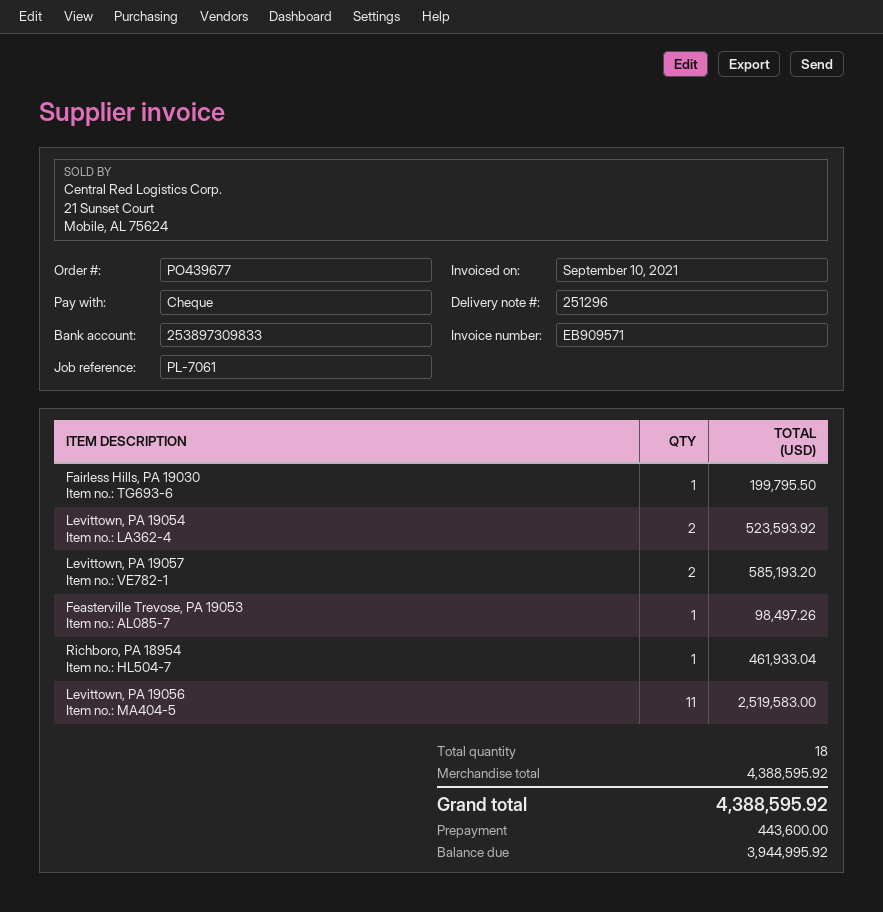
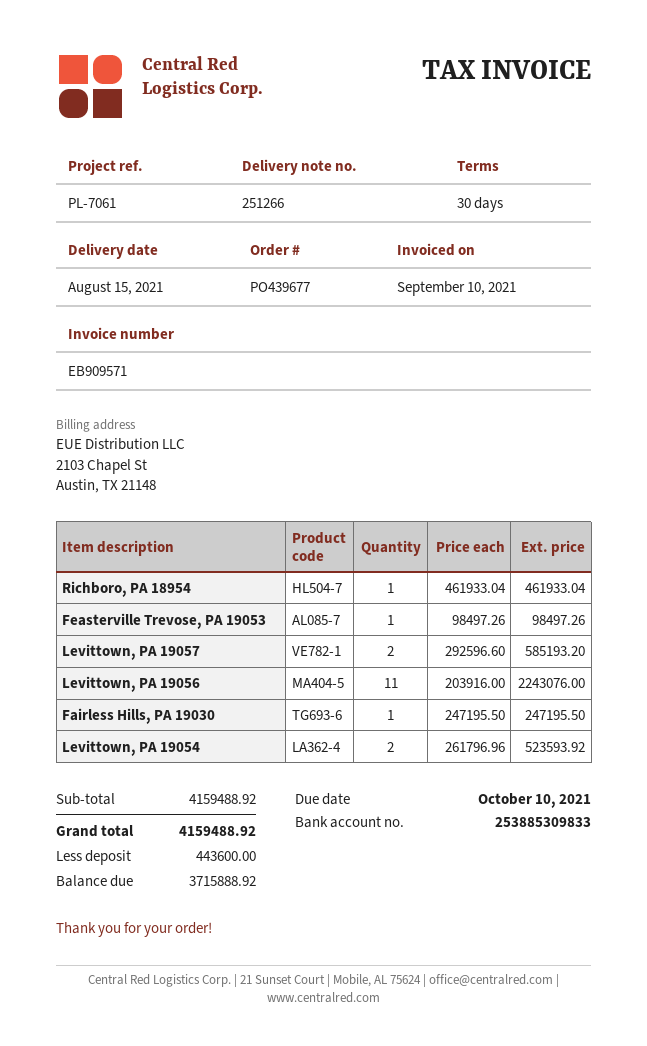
delivery note number: 251296 -> 251266
bank account: 253897309833 -> 253885309833
Fairless Hills, PA 19030: 1 for 199795.50 -> 1 for 247195.50
Levittown, PA 19056: 11 for 2519583.00 -> 11 for 2243076.00
subtotal: 4388595.92 -> 4159488.92
total: 4388595.92 -> 4159488.92
balance: 3944995.92 -> 3715888.92

